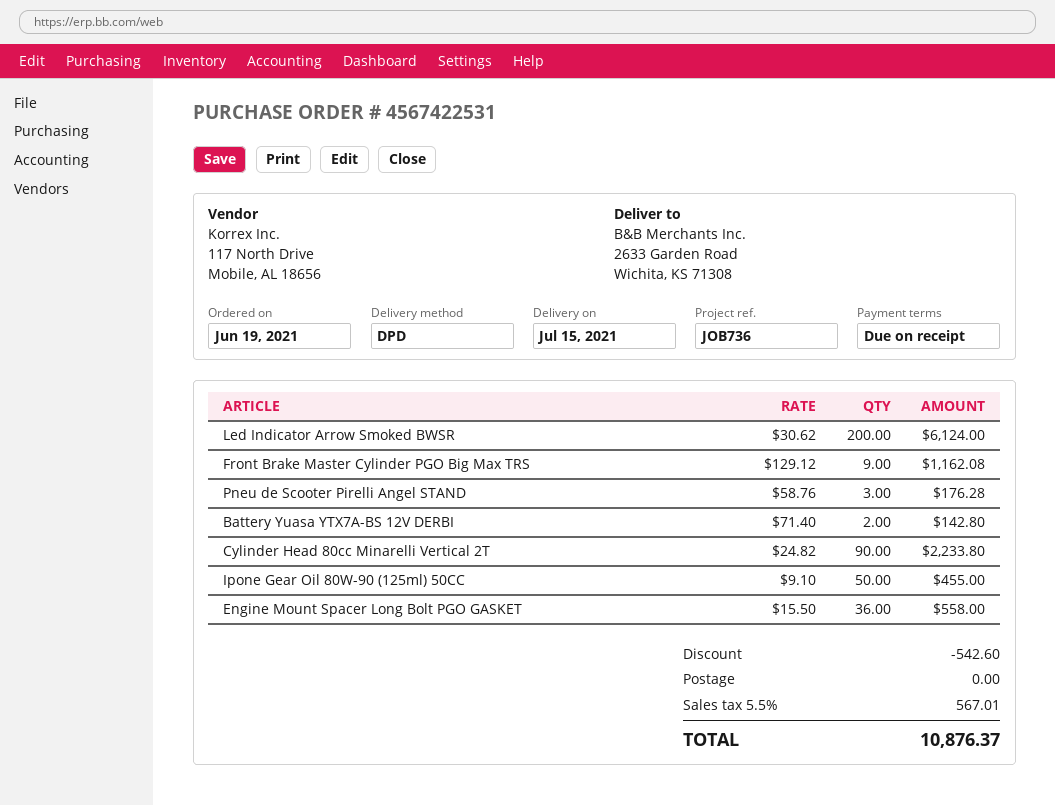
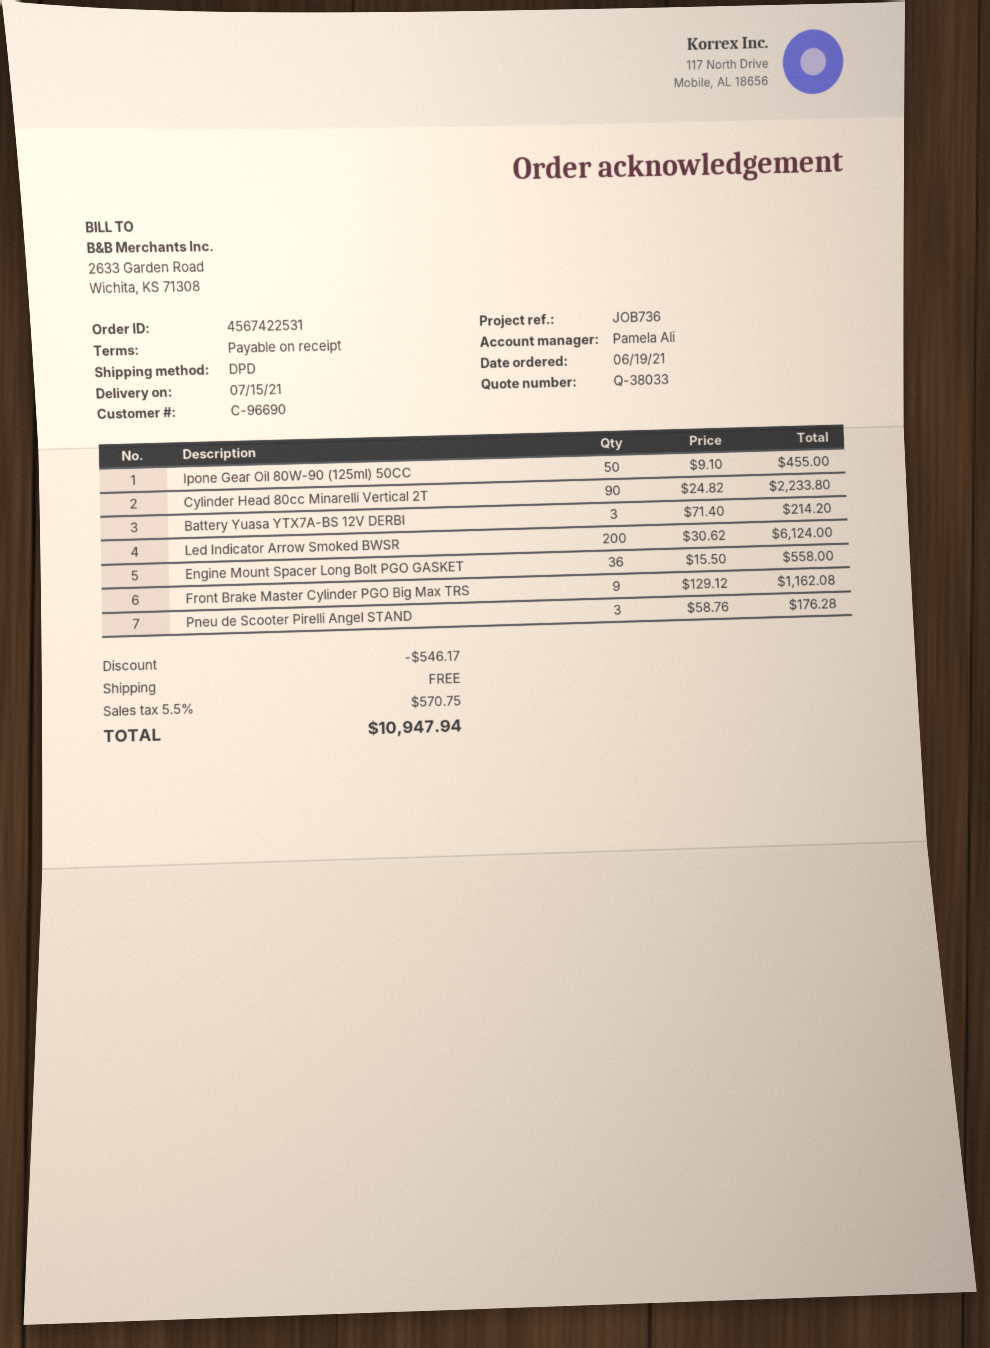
Battery Yuasa YTX7A-BS 12V DERBI: 2 x 71.40 = 142.80 -> 3 x 71.40 = 214.20
discount: 542.60 -> 546.17
tax: 5.5% = 567.01 -> 5.5% = 570.75
total: 10876.37 -> 10947.94

